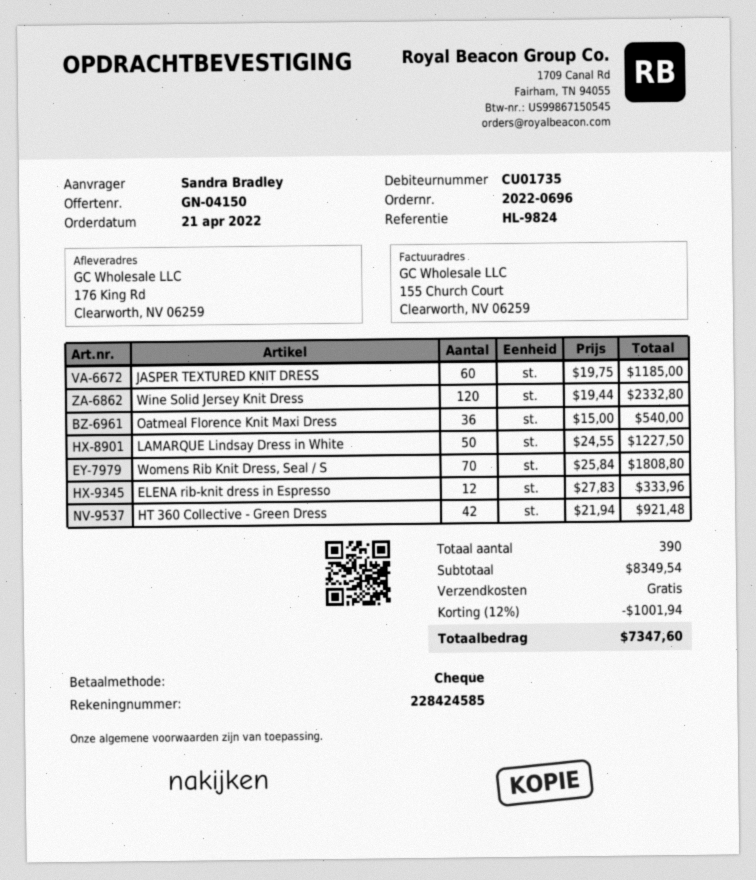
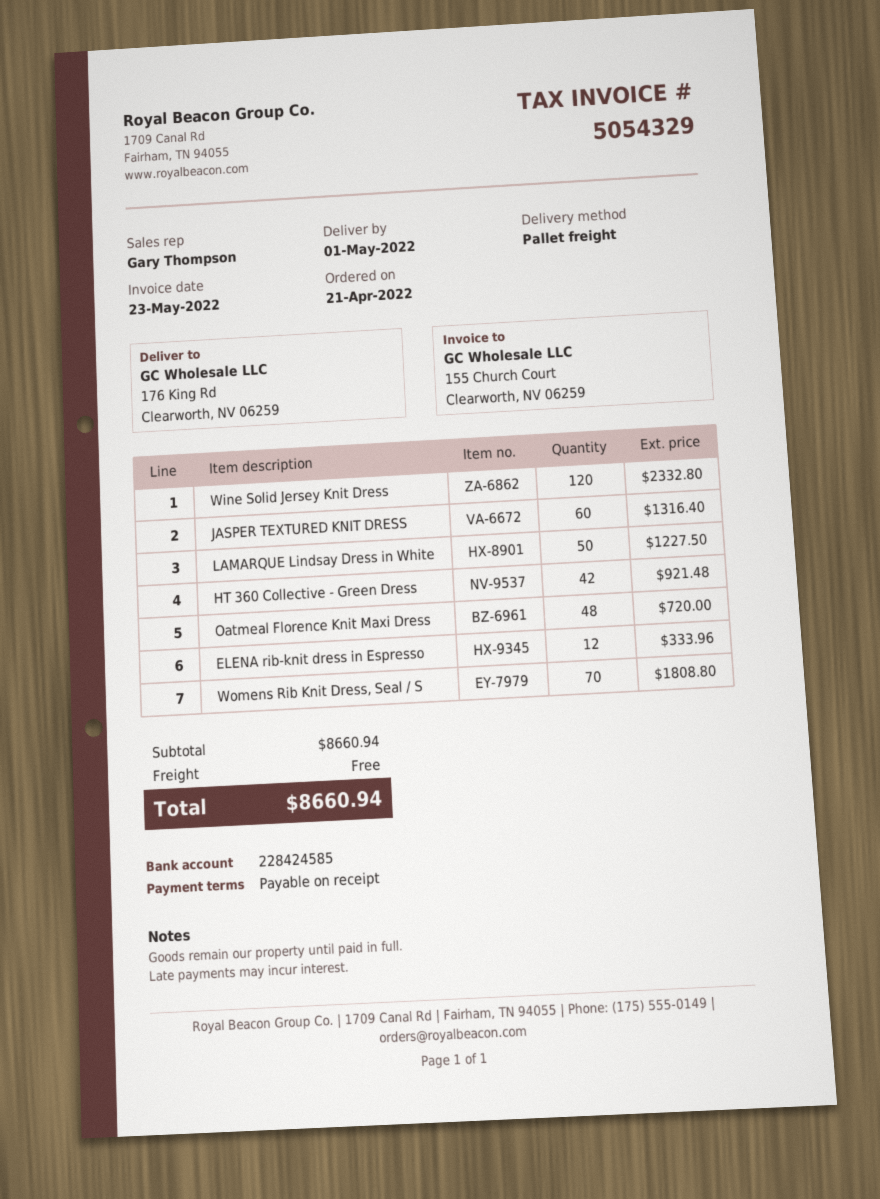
JASPER TEXTURED KNIT DRESS: 60 for 1185.00 -> 60 for 1316.40
Oatmeal Florence Knit Maxi Dress: 36 for 540.00 -> 48 for 720.00
subtotal: 8349.54 -> 8660.94
discount: 12% = 1001.94 -> none
total: 7347.60 -> 8660.94

